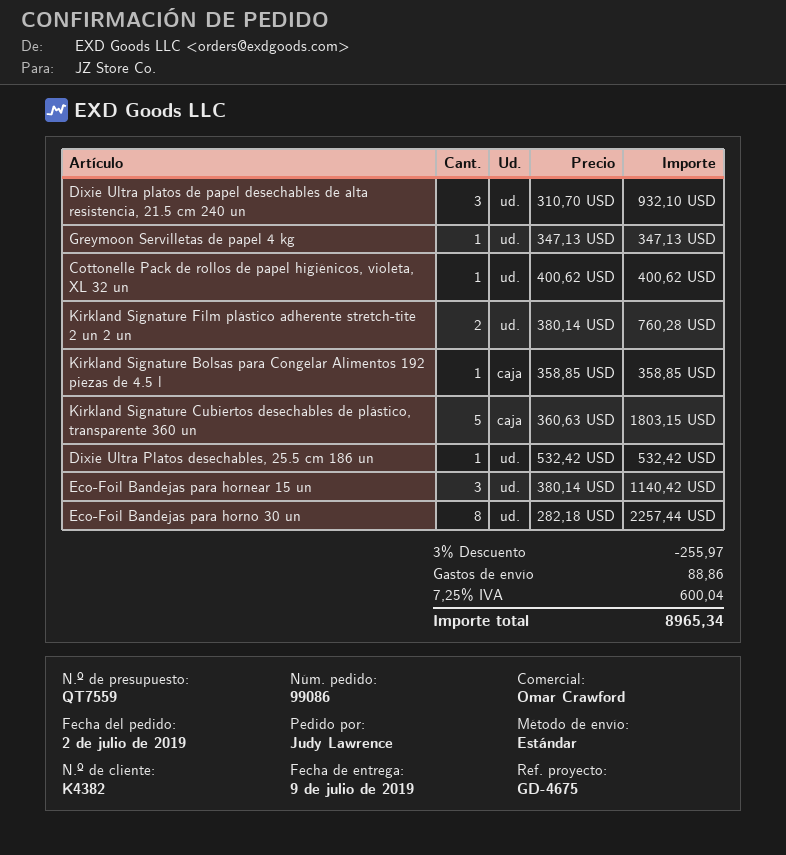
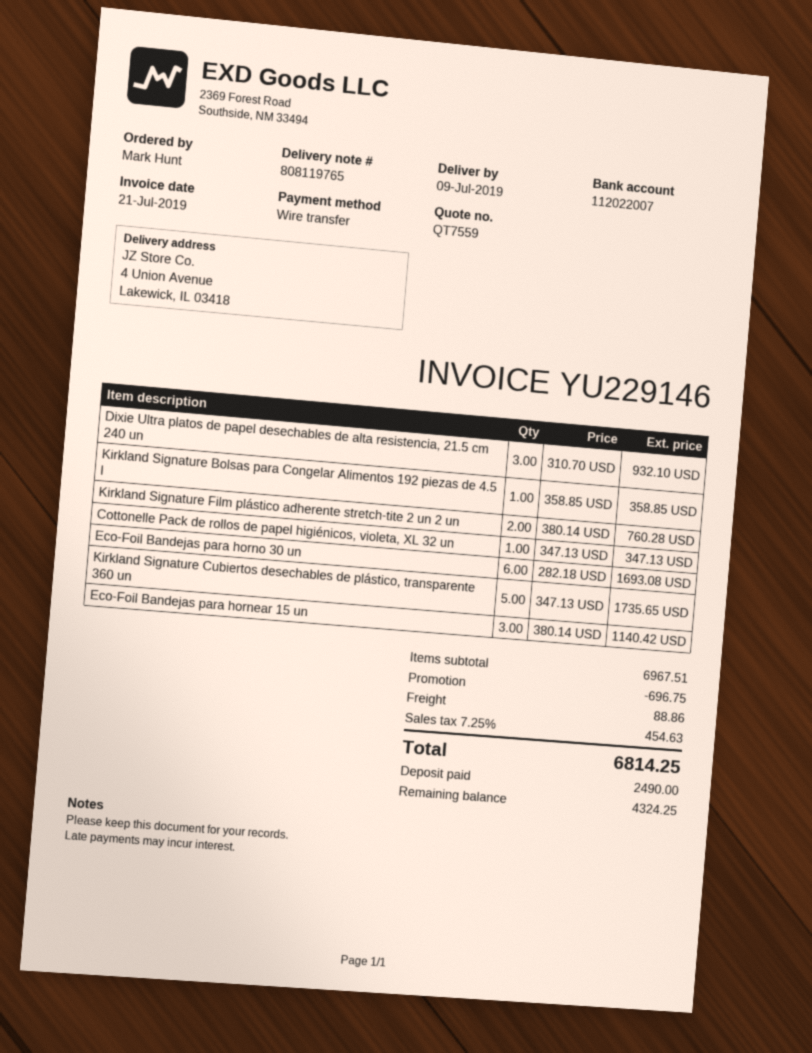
ordered by: Judy Lawrence -> Mark Hunt
Greymoon Servilletas de papel 4 kg: 1 x 347.13 = 347.13 -> none
Cottonelle Pack de rollos de papel higiénicos, violeta, XL 32 un: 1 x 400.62 = 400.62 -> 1 x 347.13 = 347.13
Kirkland Signature Cubiertos desechables de plástico, transparente 360 un: 5 x 360.63 = 1803.15 -> 5 x 347.13 = 1735.65
Dixie Ultra Platos desechables, 25.5 cm 186 un: 1 x 532.42 = 532.42 -> none
Eco-Foil Bandejas para horno 30 un: 8 x 282.18 = 2257.44 -> 6 x 282.18 = 1693.08
discount: 255.97 -> 696.75
tax: 7.25% = 600.04 -> 7.25% = 454.63
total: 8965.34 -> 6814.25

